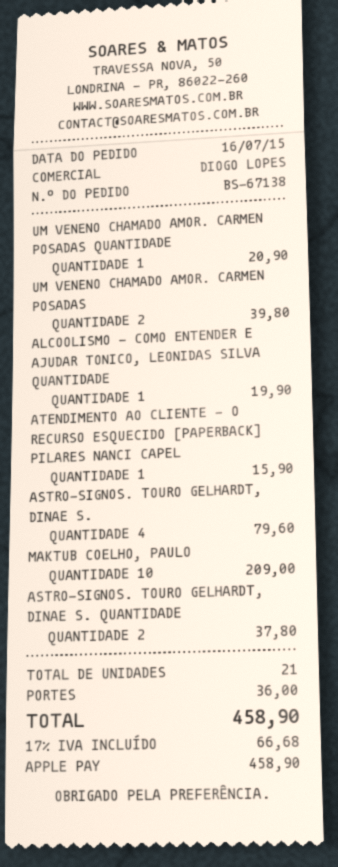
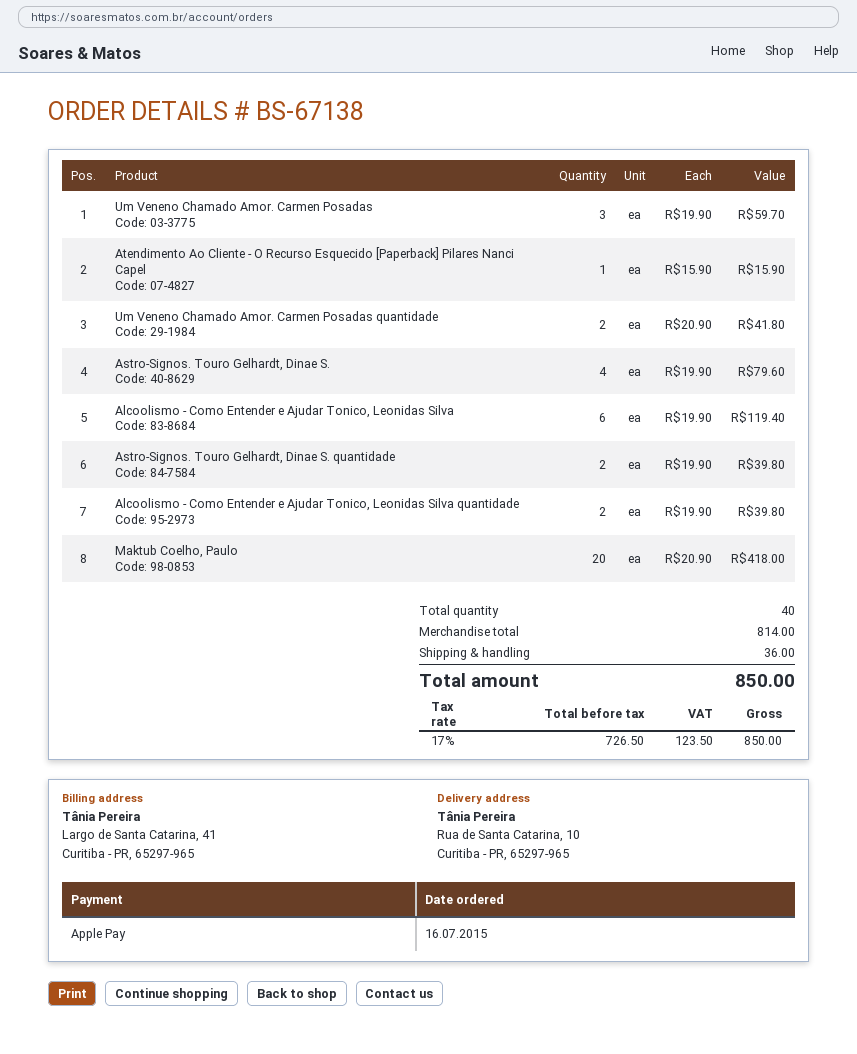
UM VENENO CHAMADO AMOR. CARMEN POSADAS QUANTIDADE: 1 for 20.90 -> 2 for 41.80
UM VENENO CHAMADO AMOR. CARMEN POSADAS: 2 for 39.80 -> 3 for 59.70
ALCOOLISMO - COMO ENTENDER E AJUDAR TONICO, LEONIDAS SILVA QUANTIDADE: 1 for 19.90 -> 2 for 39.80
MAKTUB COELHO, PAULO: 10 for 209.00 -> 20 for 418.00
ASTRO-SIGNOS. TOURO GELHARDT, DINAE S. QUANTIDADE: 2 for 37.80 -> 2 for 39.80
Alcoolismo - Como Entender e Ajudar Tonico, Leonidas Silva: none -> 6 for 119.40
total quantity: 21 -> 40
tax: 17% = 66.68 -> 17% = 123.50
total: 458.90 -> 850.00

